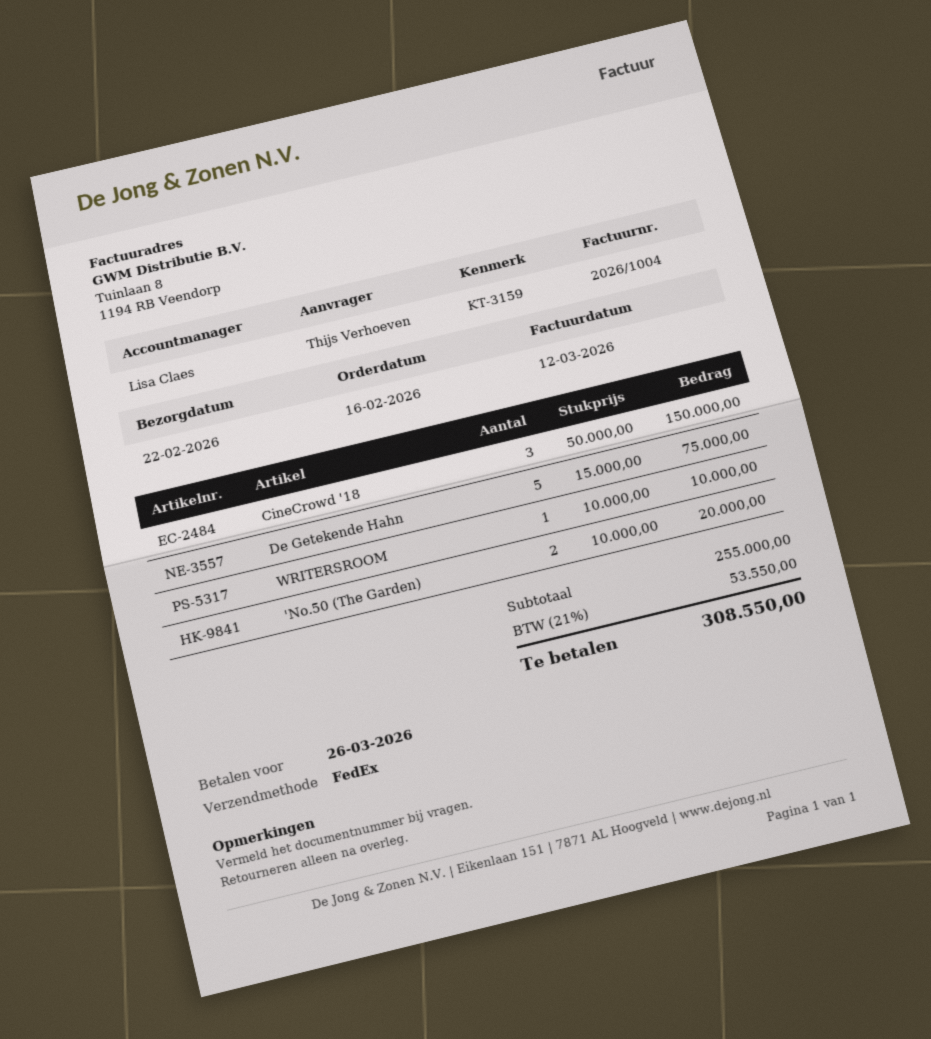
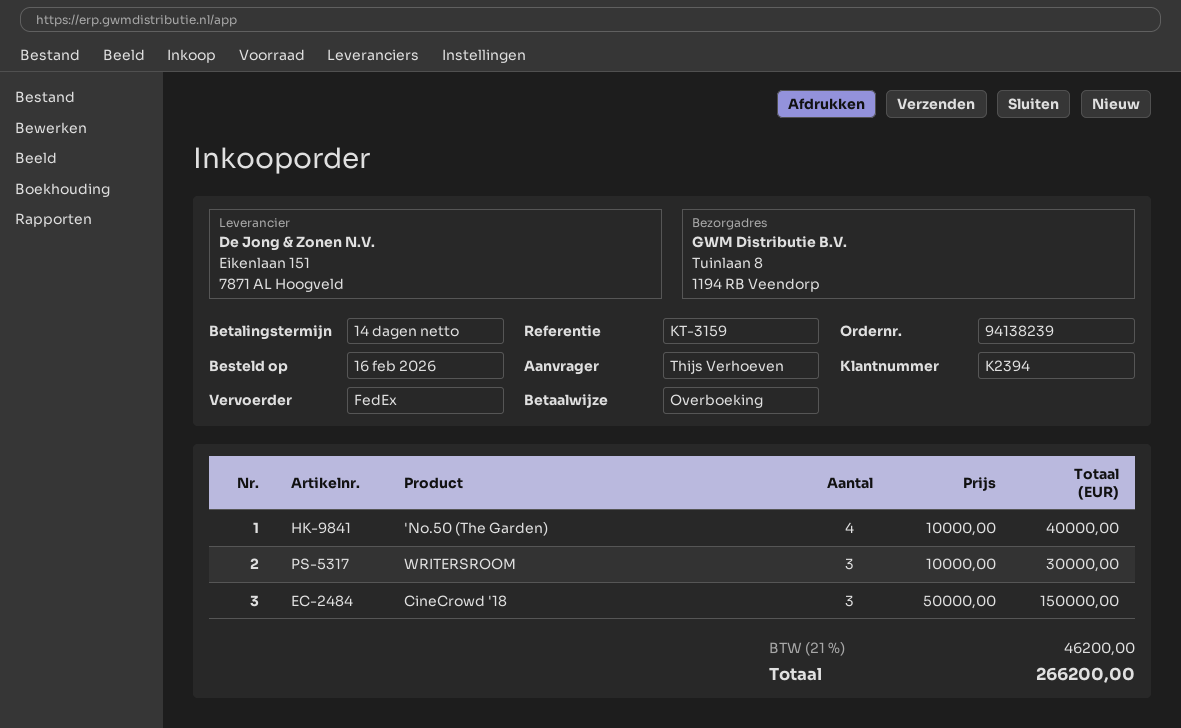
De Getekende Hahn: 5 x 15000.00 = 75000.00 -> none
WRITERSROOM: 1 x 10000.00 = 10000.00 -> 3 x 10000.00 = 30000.00
'No.50 (The Garden): 2 x 10000.00 = 20000.00 -> 4 x 10000.00 = 40000.00
tax: 21% = 53550.00 -> 21% = 46200.00
total: 308550.00 -> 266200.00

